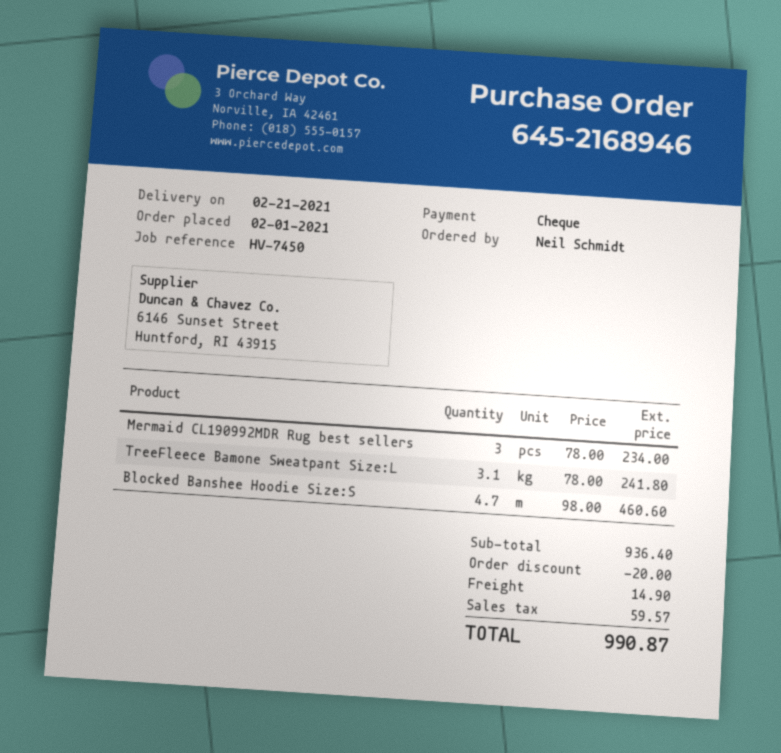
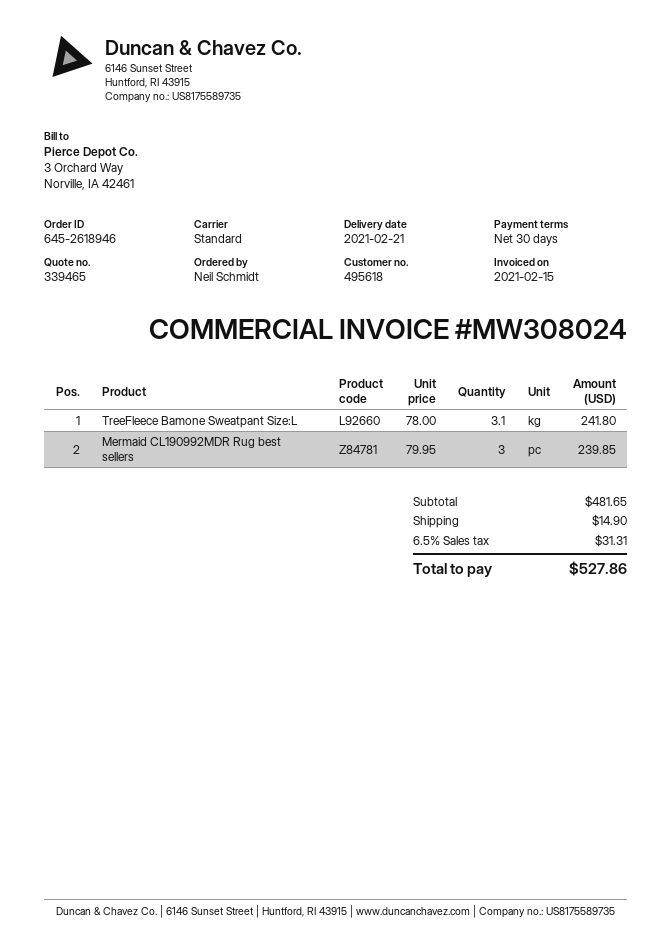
order number: 645-2168946 -> 645-2618946
Mermaid CL190992MDR Rug best sellers: 3 x 78.00 = 234.00 -> 3 x 79.95 = 239.85
Blocked Banshee Hoodie Size:S: 4.7 x 98.00 = 460.60 -> none
subtotal: 936.40 -> 481.65
discount: 20.00 -> none
tax: 59.57 -> 31.31
total: 990.87 -> 527.86

